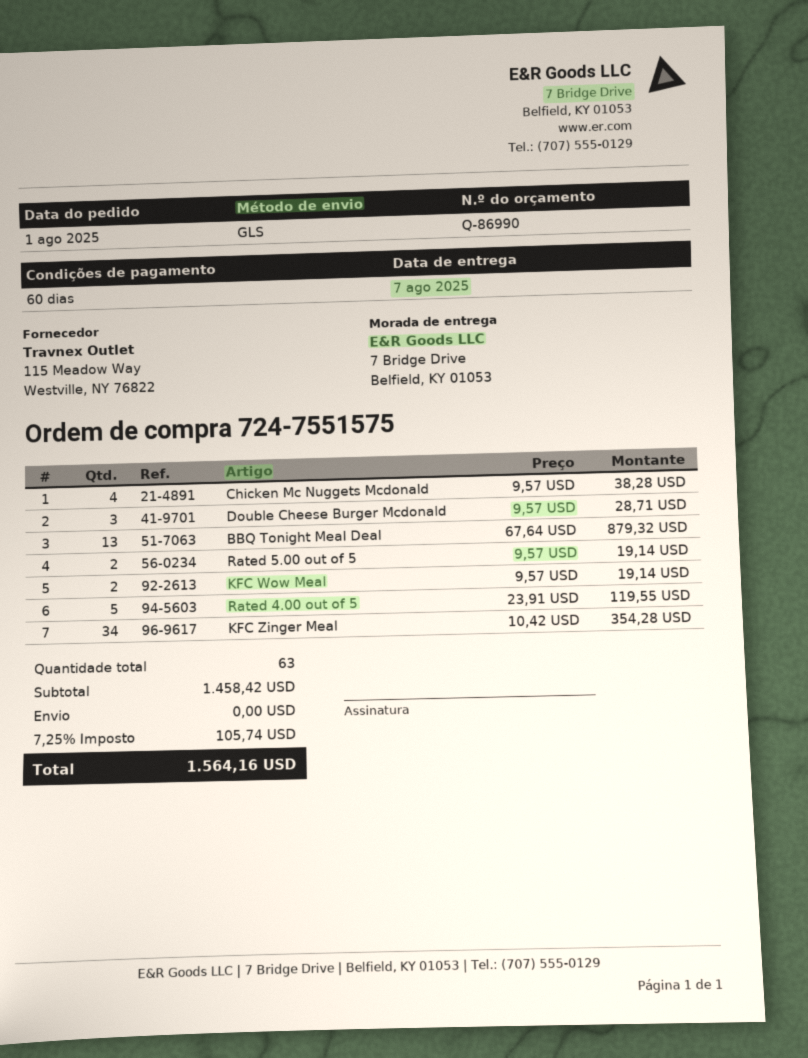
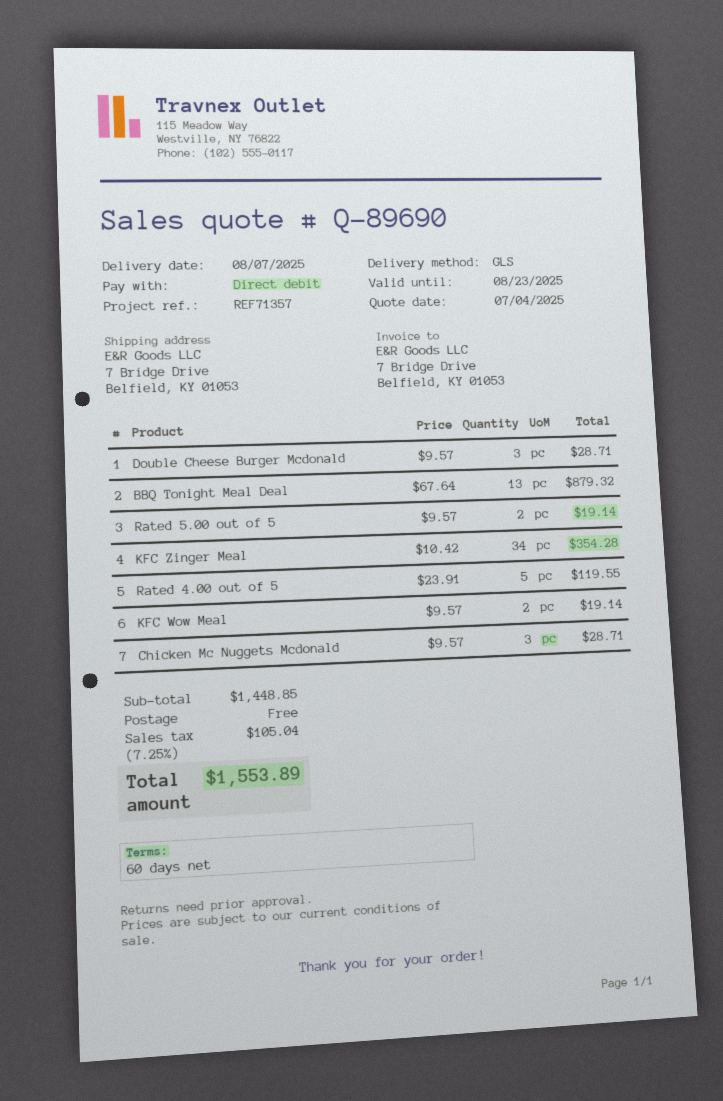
quote number: Q-86990 -> Q-89690
Chicken Mc Nuggets Mcdonald: 4 x 9.57 = 38.28 -> 3 x 9.57 = 28.71
subtotal: 1458.42 -> 1448.85
tax: 7.25% = 105.74 -> 7.25% = 105.04
total: 1564.16 -> 1553.89

